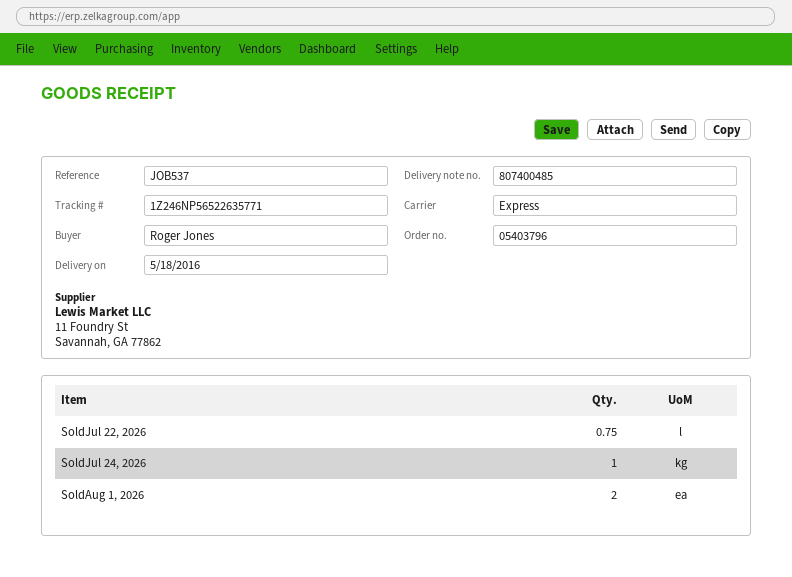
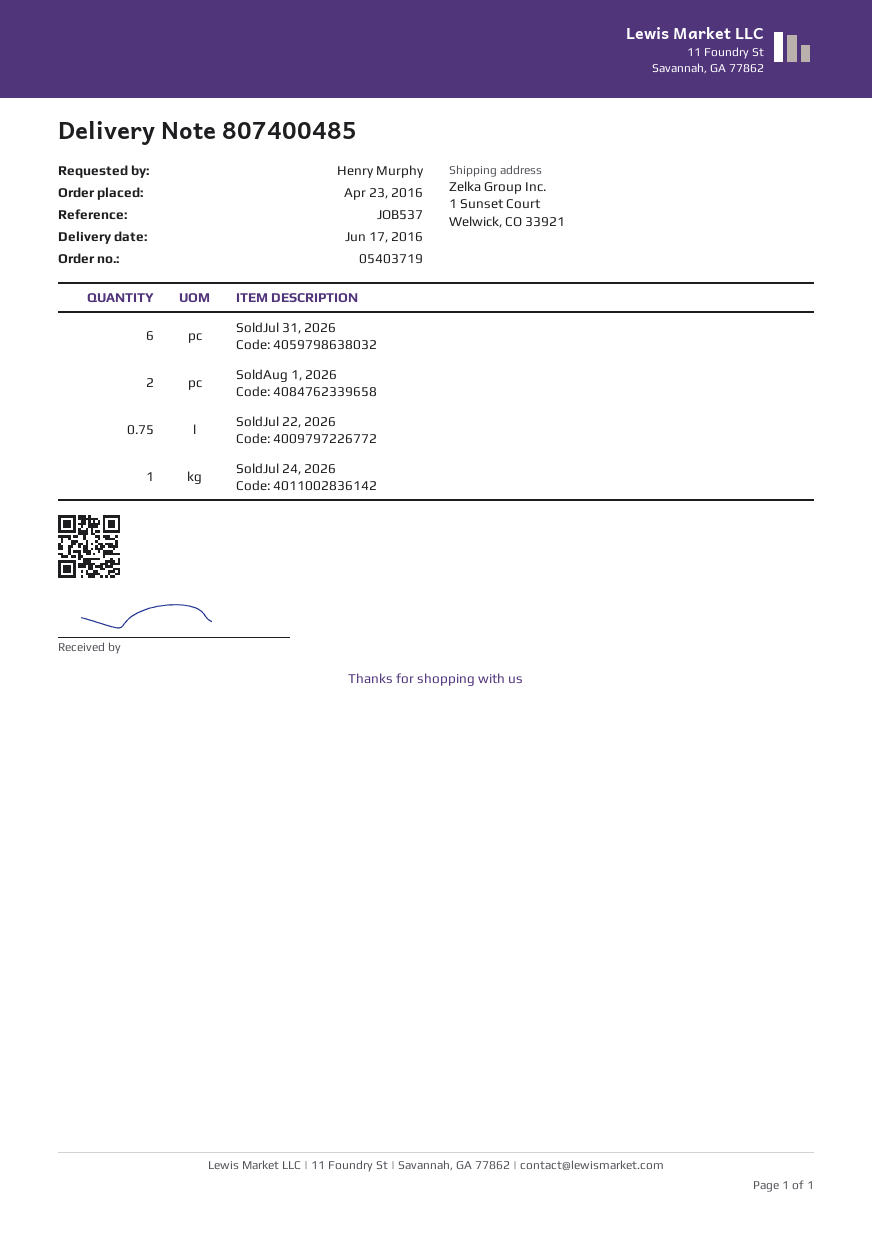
order number: 05403796 -> 05403719
delivery date: 2016-05-18 -> 2016-06-17
ordered by: Roger Jones -> Henry Murphy
SoldJul 31, 2026: none -> 6

